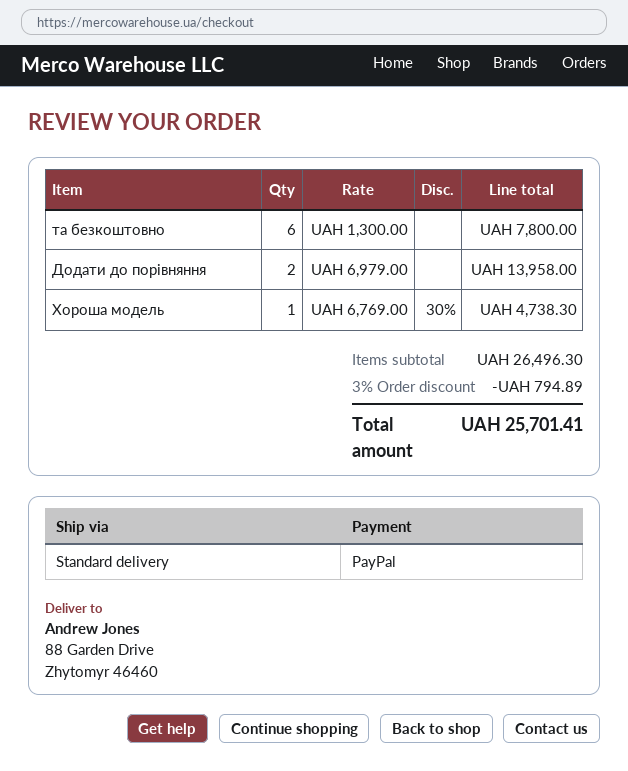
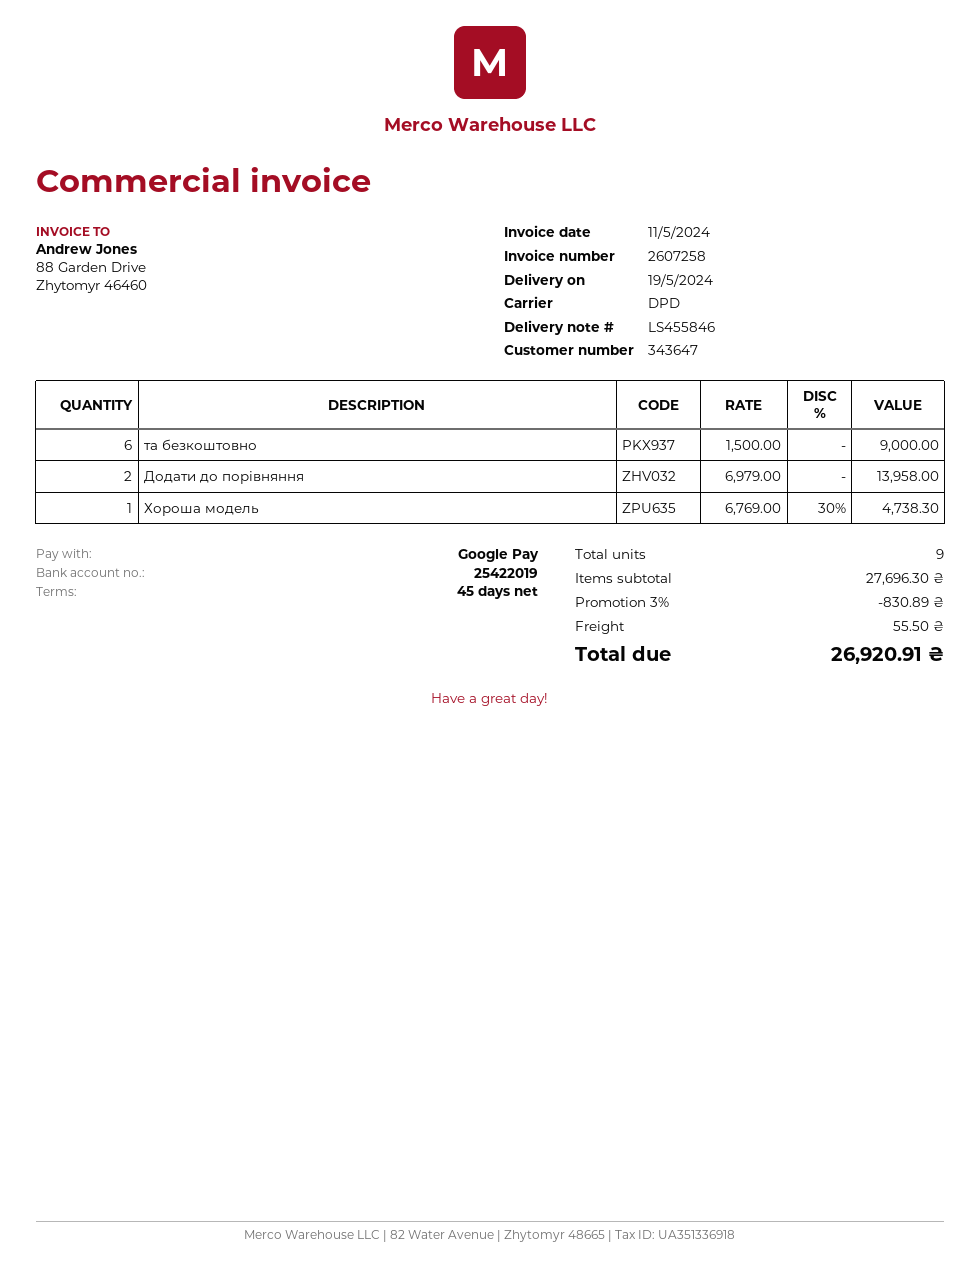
payment method: PayPal -> Google Pay
shipping method: standard -> DPD
та безкоштовно: 6 x 1300.00 = 7800.00 -> 6 x 1500.00 = 9000.00
subtotal: 26496.30 -> 27696.30
discount: 3% = 794.89 -> 3% = 830.89
shipping: none -> 55.50
total: 25701.41 -> 26920.91

